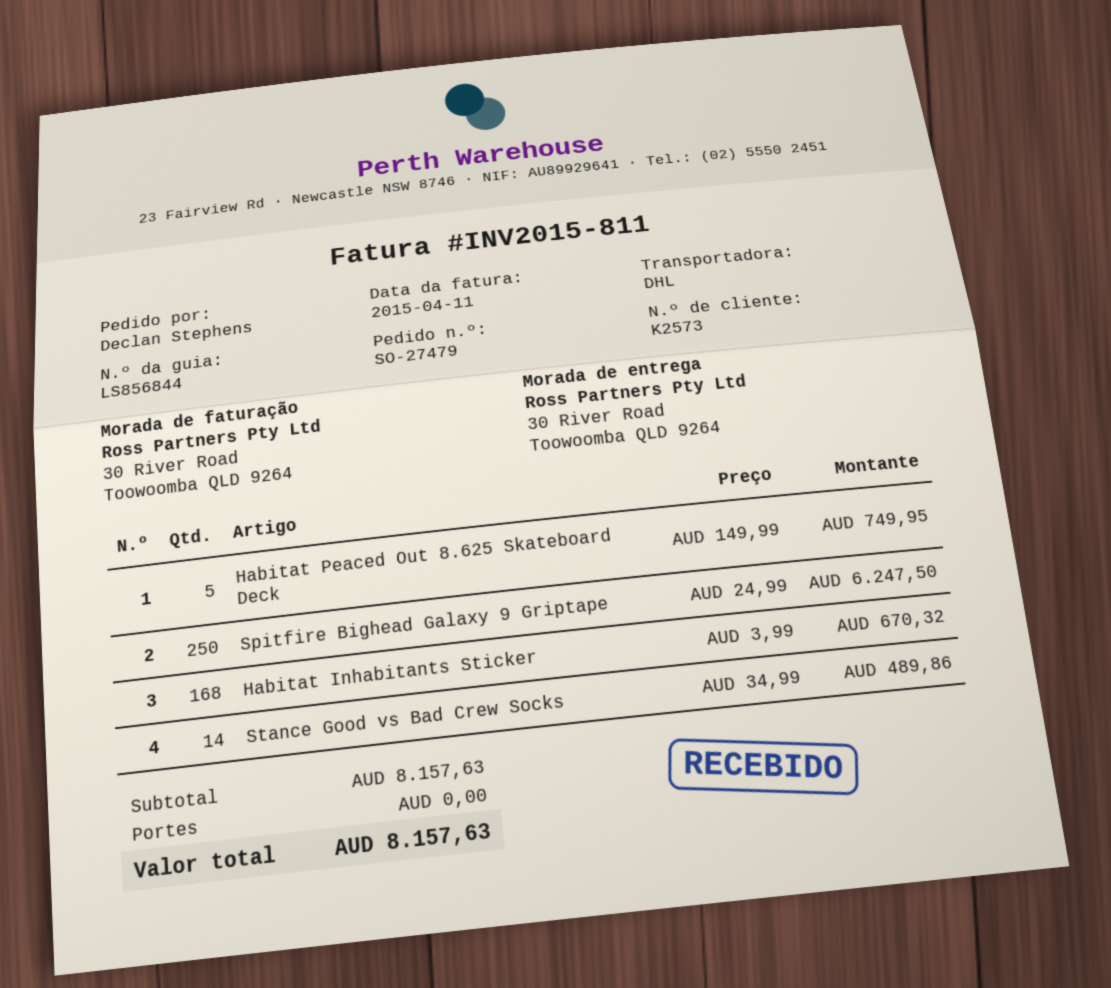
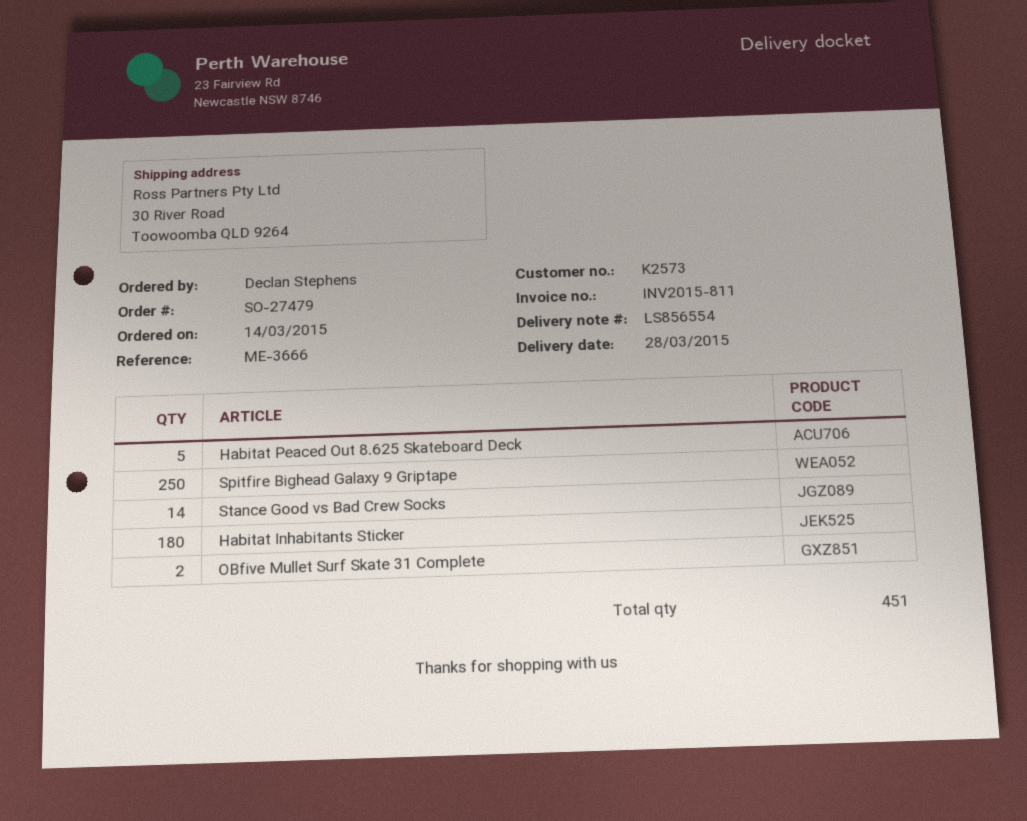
delivery note number: LS856844 -> LS856554
Habitat Inhabitants Sticker: 168 -> 180
OBfive Mullet Surf Skate 31 Complete: none -> 2

